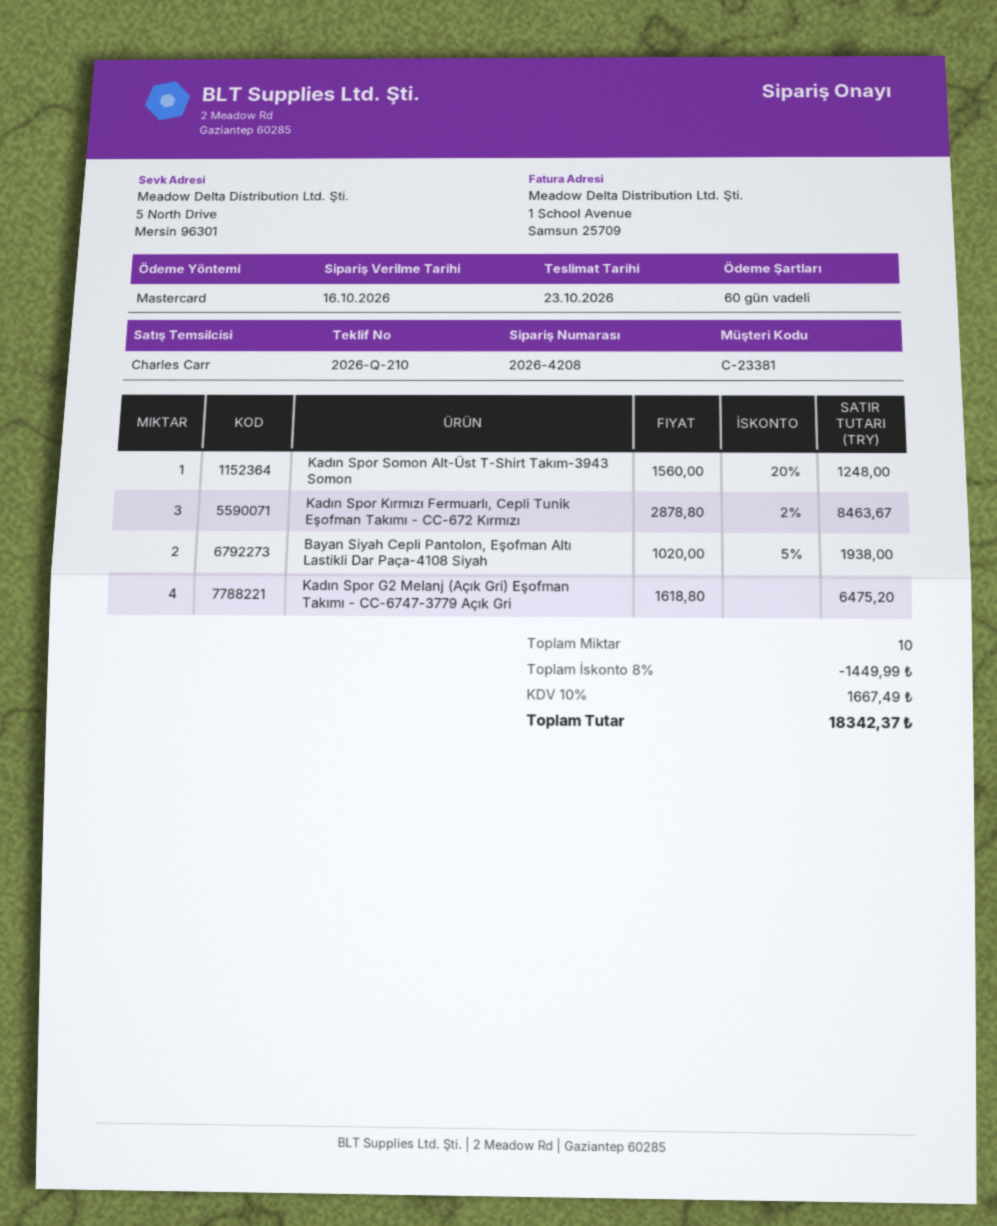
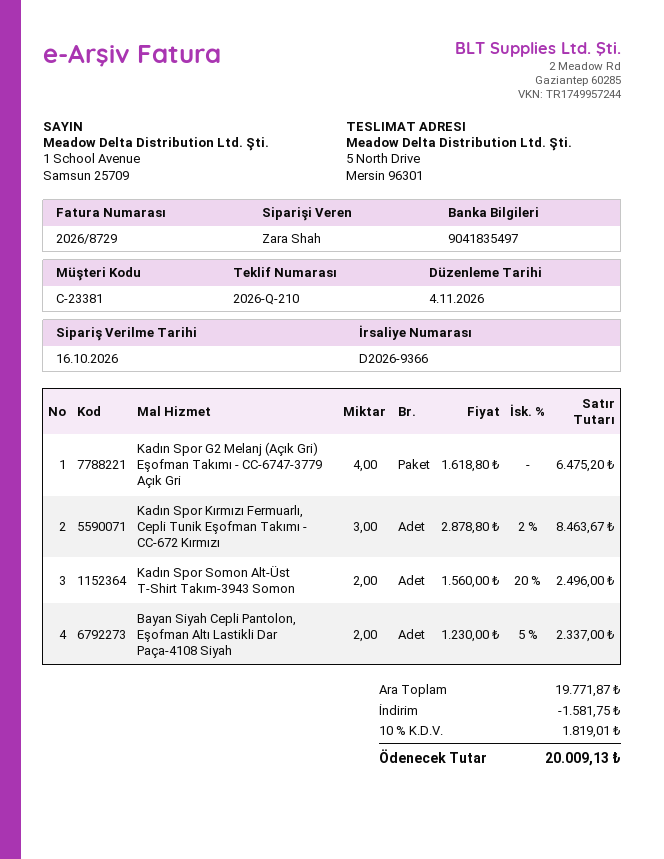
Kadın Spor Somon Alt-Üst T-Shirt Takım-3943 Somon: 1 x 1560.00 - 20% = 1248.00 -> 2 x 1560.00 - 20% = 2496.00
Bayan Siyah Cepli Pantolon, Eşofman Altı Lastikli Dar Paça-4108 Siyah: 2 x 1020.00 - 5% = 1938.00 -> 2 x 1230.00 - 5% = 2337.00
discount: 1449.99 -> 1581.75
tax: 10% = 1667.49 -> 10% = 1819.01
total: 18342.37 -> 20009.13

